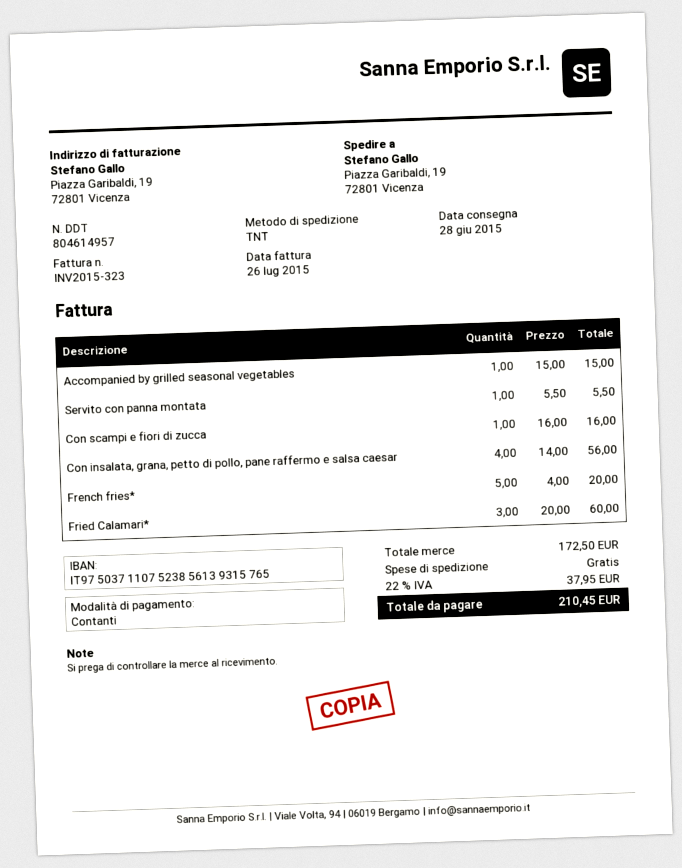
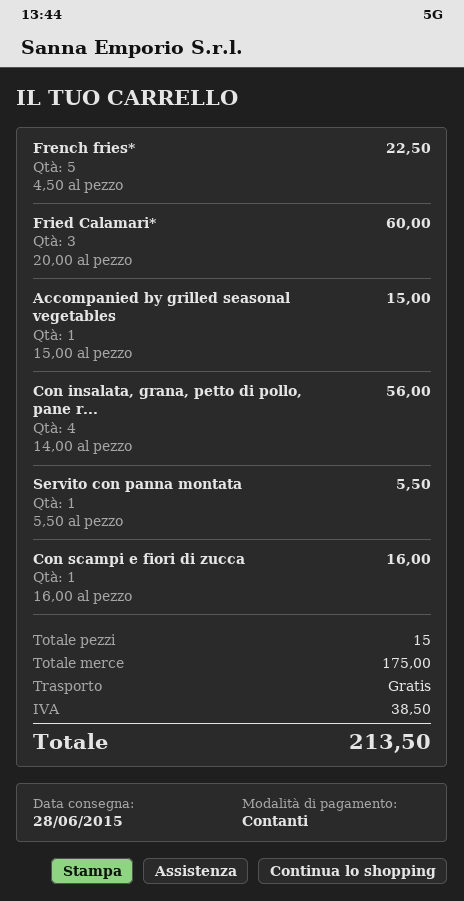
French fries*: 5 x 4.00 = 20.00 -> 5 x 4.50 = 22.50
subtotal: 172.50 -> 175.00
tax: 37.95 -> 38.50
total: 210.45 -> 213.50

